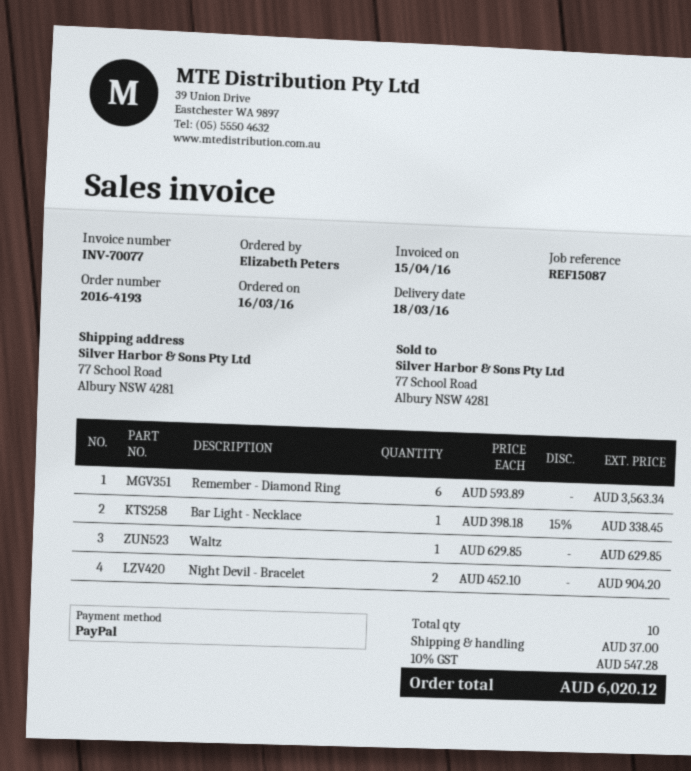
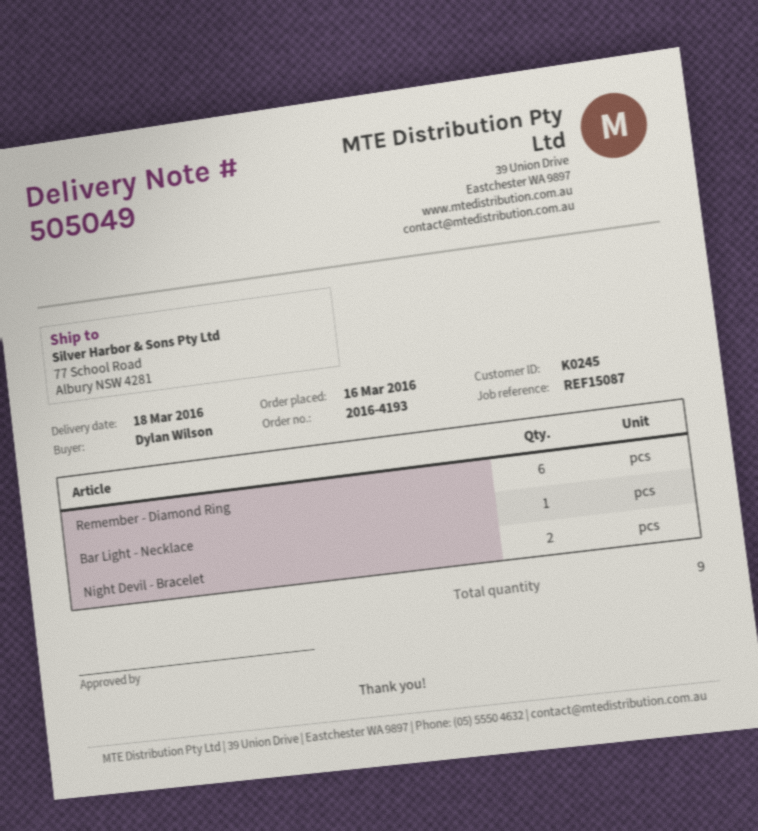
ordered by: Elizabeth Peters -> Dylan Wilson
Waltz: 1 -> none
total quantity: 10 -> 9

